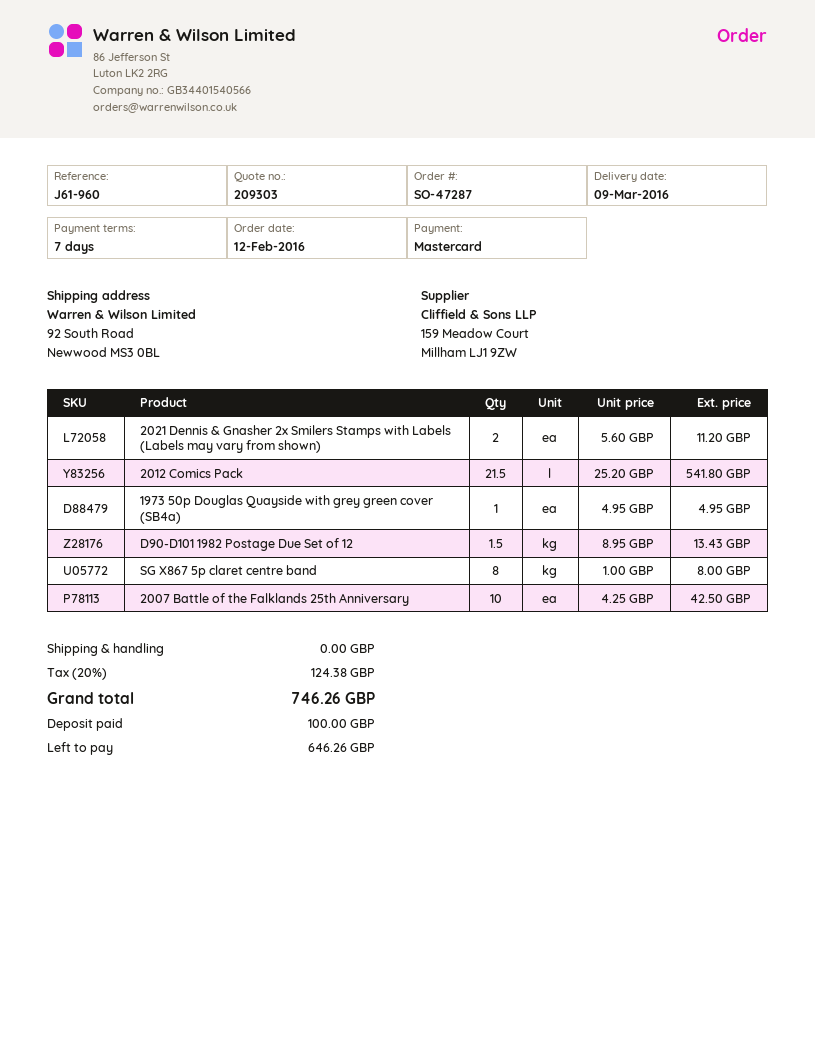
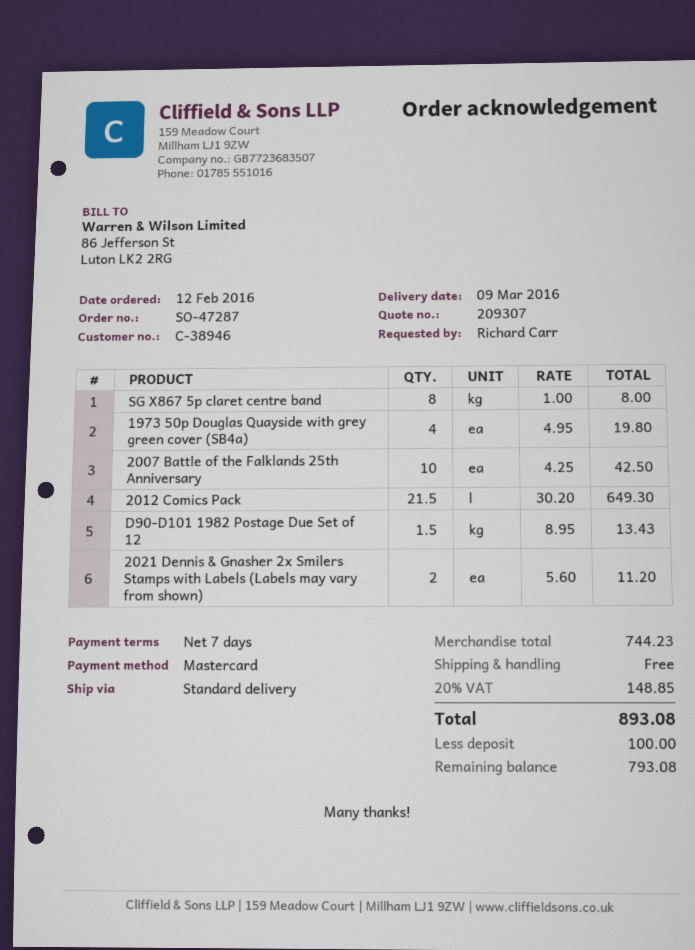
quote number: 209303 -> 209307
2012 Comics Pack: 21.5 x 25.20 = 541.80 -> 21.5 x 30.20 = 649.30
1973 50p Douglas Quayside with grey green cover (SB4a): 1 x 4.95 = 4.95 -> 4 x 4.95 = 19.80
tax: 20% = 124.38 -> 20% = 148.85
total: 746.26 -> 893.08
balance: 646.26 -> 793.08

